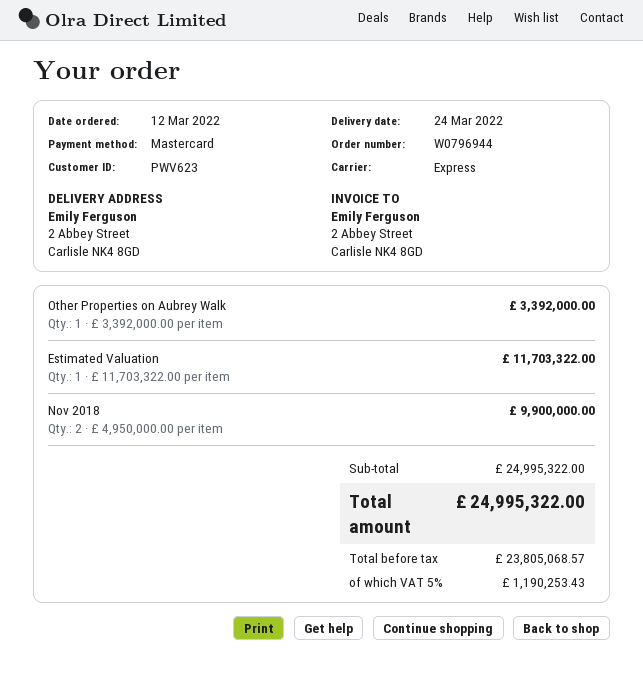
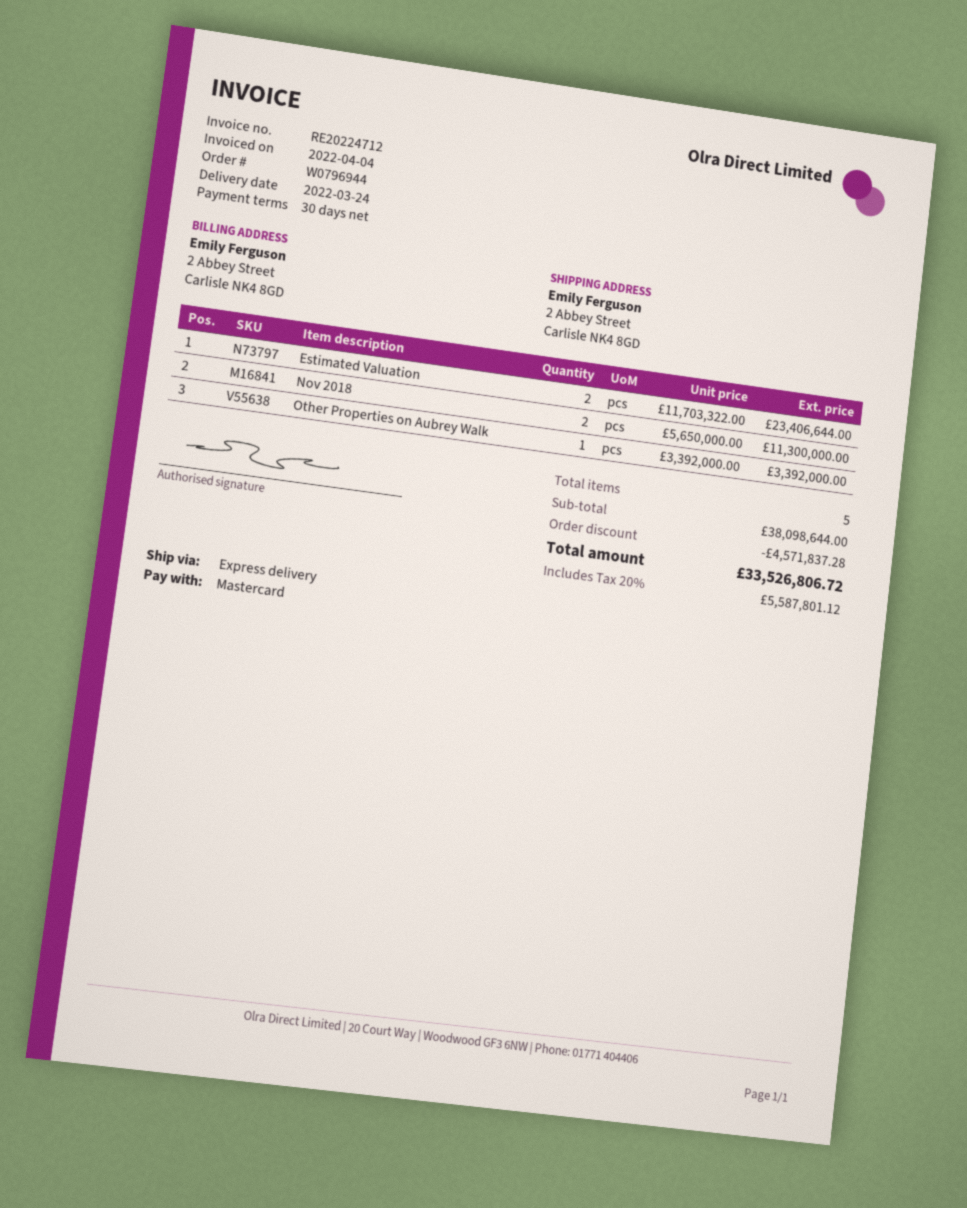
Estimated Valuation: 1 x 11703322.00 = 11703322.00 -> 2 x 11703322.00 = 23406644.00
Nov 2018: 2 x 4950000.00 = 9900000.00 -> 2 x 5650000.00 = 11300000.00
subtotal: 24995322.00 -> 38098644.00
discount: none -> 4571837.28
tax: 5% = 1190253.43 -> 20% = 5587801.12
total: 24995322.00 -> 33526806.72

